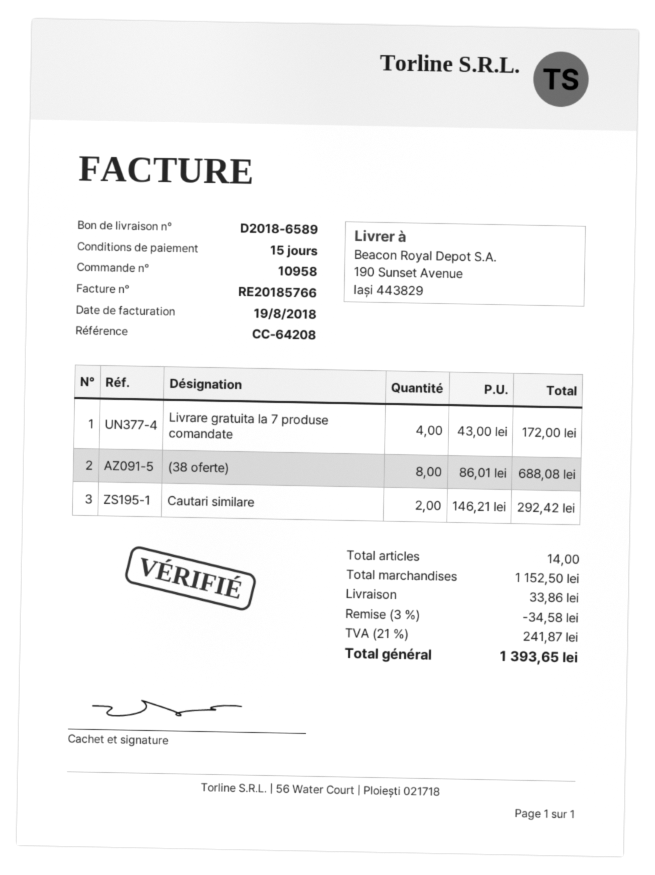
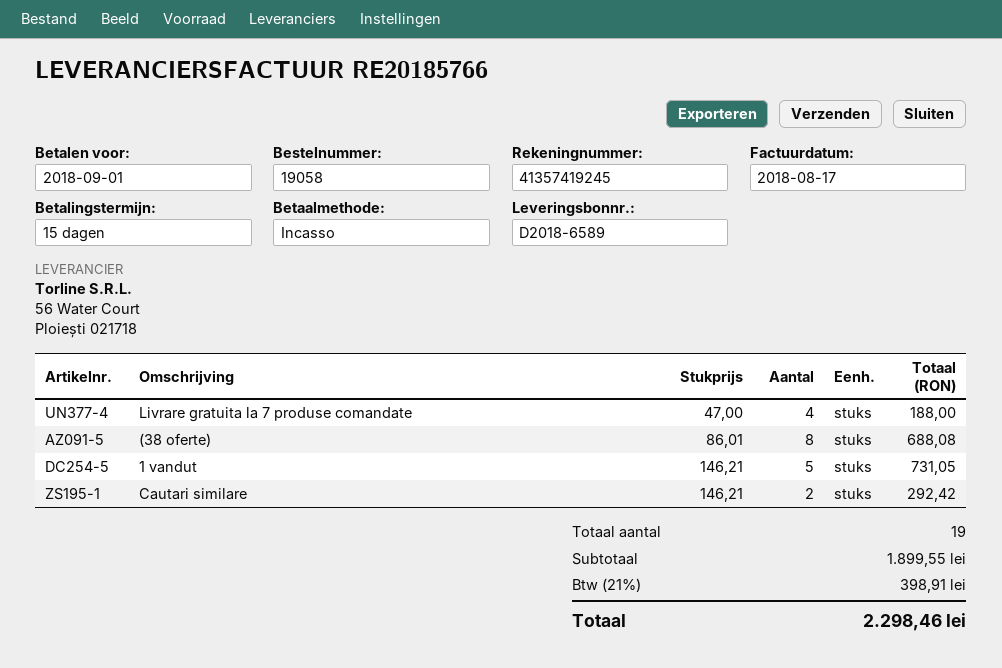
order number: 10958 -> 19058
invoice date: 2018-08-19 -> 2018-08-17
Livrare gratuita la 7 produse comandate: 4 x 43.00 = 172.00 -> 4 x 47.00 = 188.00
1 vandut: none -> 5 x 146.21 = 731.05
total quantity: 14 -> 19
subtotal: 1152.50 -> 1899.55
discount: 3% = 34.58 -> none
shipping: 33.86 -> none
tax: 21% = 241.87 -> 21% = 398.91
total: 1393.65 -> 2298.46

